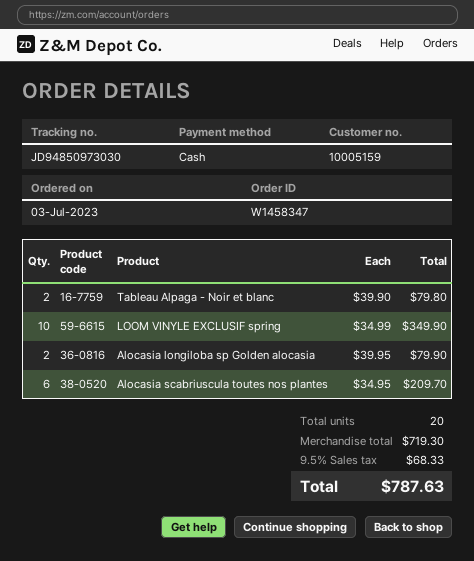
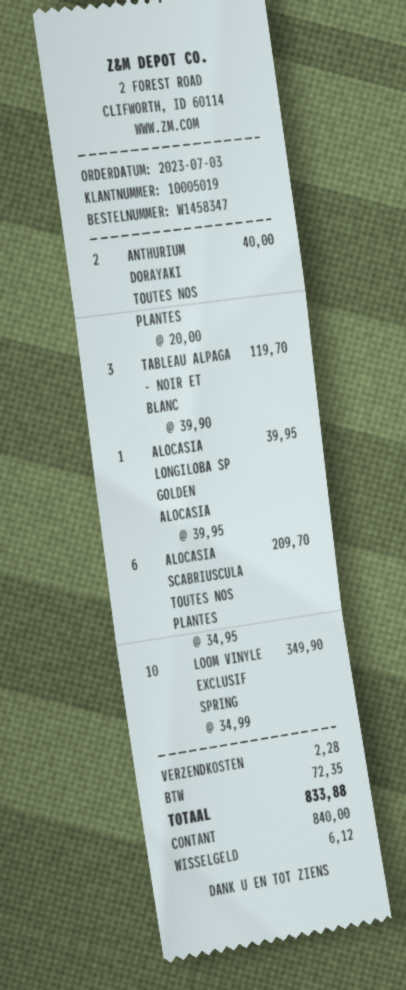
customer number: 10005159 -> 10005019
Tableau Alpaga - Noir et blanc: 2 x 39.90 = 79.80 -> 3 x 39.90 = 119.70
Alocasia longiloba sp Golden alocasia: 2 x 39.95 = 79.90 -> 1 x 39.95 = 39.95
ANTHURIUM DORAYAKI TOUTES NOS PLANTES: none -> 2 x 20.00 = 40.00
shipping: none -> 2.28
tax: 68.33 -> 72.35
total: 787.63 -> 833.88

